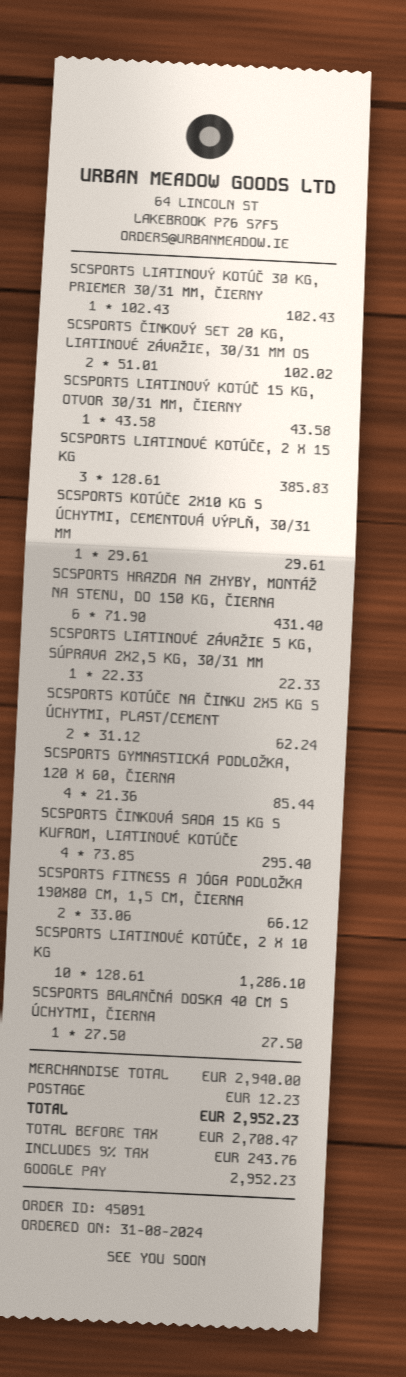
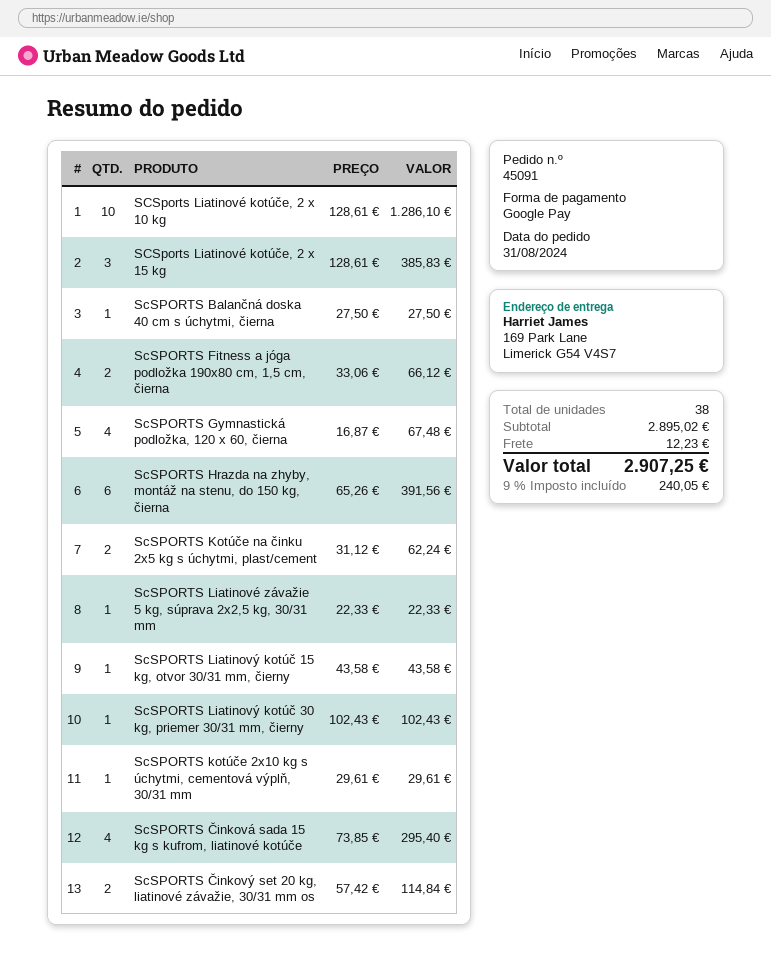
SCSPORTS ČINKOVÝ SET 20 KG, LIATINOVÉ ZÁVAŽIE, 30/31 MM OS: 2 x 51.01 = 102.02 -> 2 x 57.42 = 114.84
SCSPORTS HRAZDA NA ZHYBY, MONTÁŽ NA STENU, DO 150 KG, ČIERNA: 6 x 71.90 = 431.40 -> 6 x 65.26 = 391.56
SCSPORTS GYMNASTICKÁ PODLOŽKA, 120 X 60, ČIERNA: 4 x 21.36 = 85.44 -> 4 x 16.87 = 67.48
subtotal: 2940.00 -> 2895.02
tax: 9% = 243.76 -> 9% = 240.05
total: 2952.23 -> 2907.25

